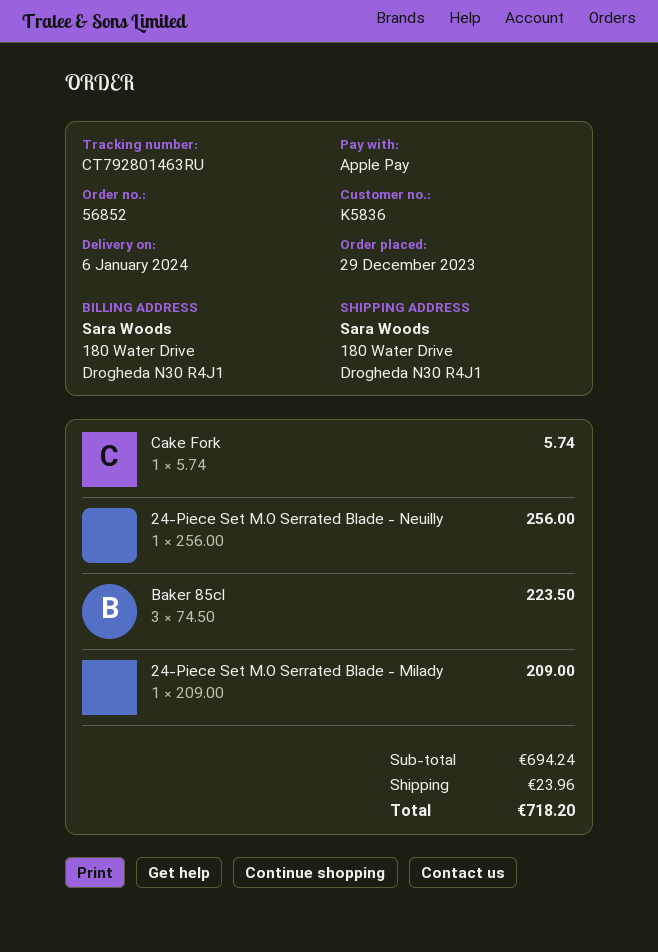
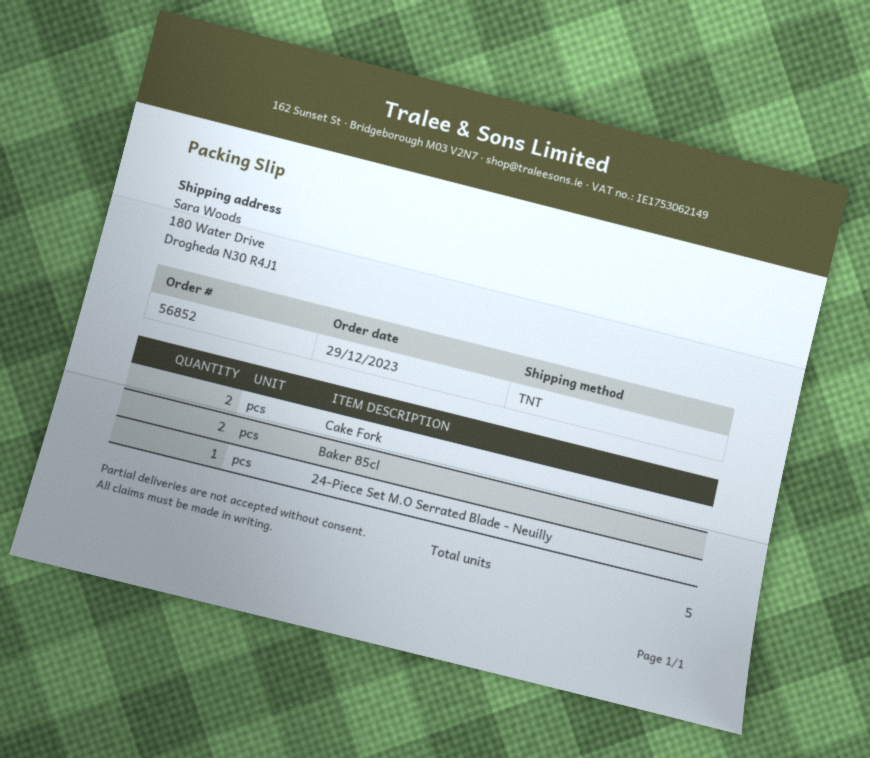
Cake Fork: 1 -> 2
Baker 85cl: 3 -> 2
24-Piece Set M.O Serrated Blade - Milady: 1 -> none

